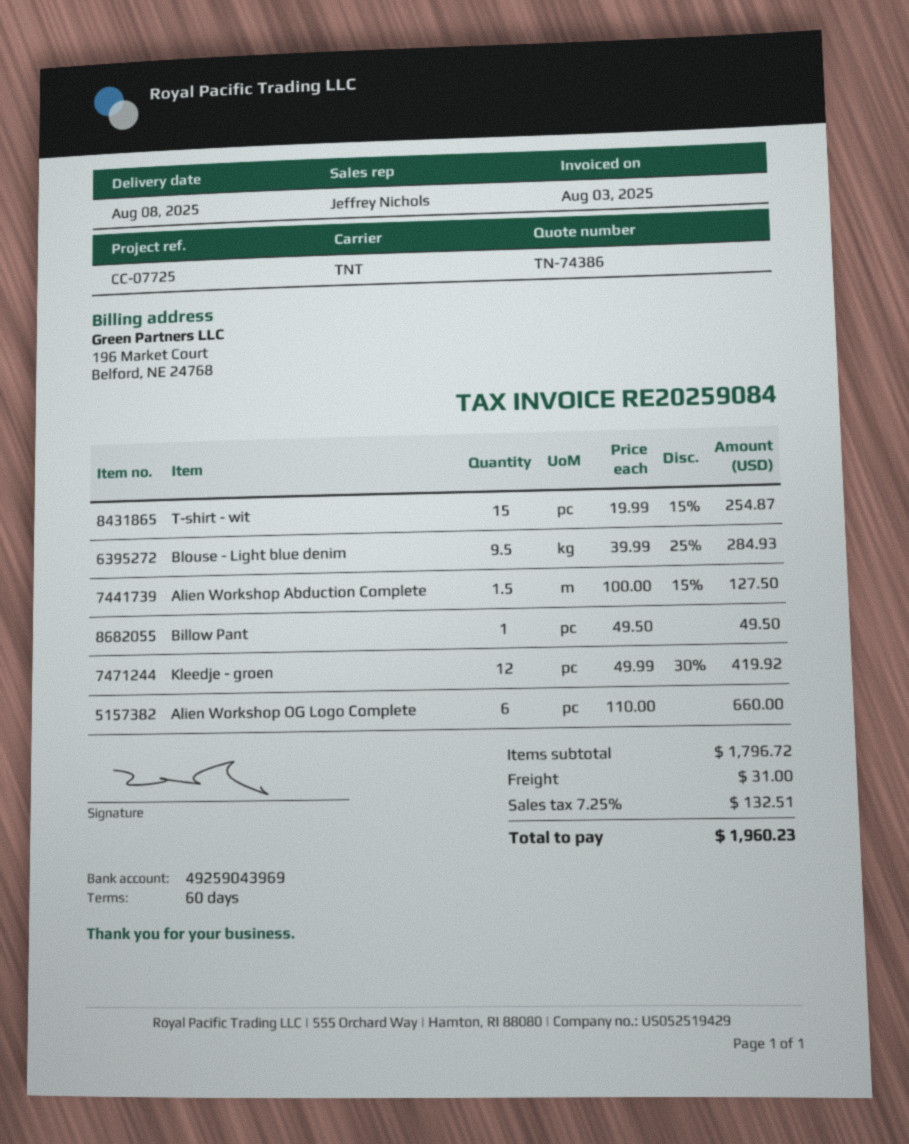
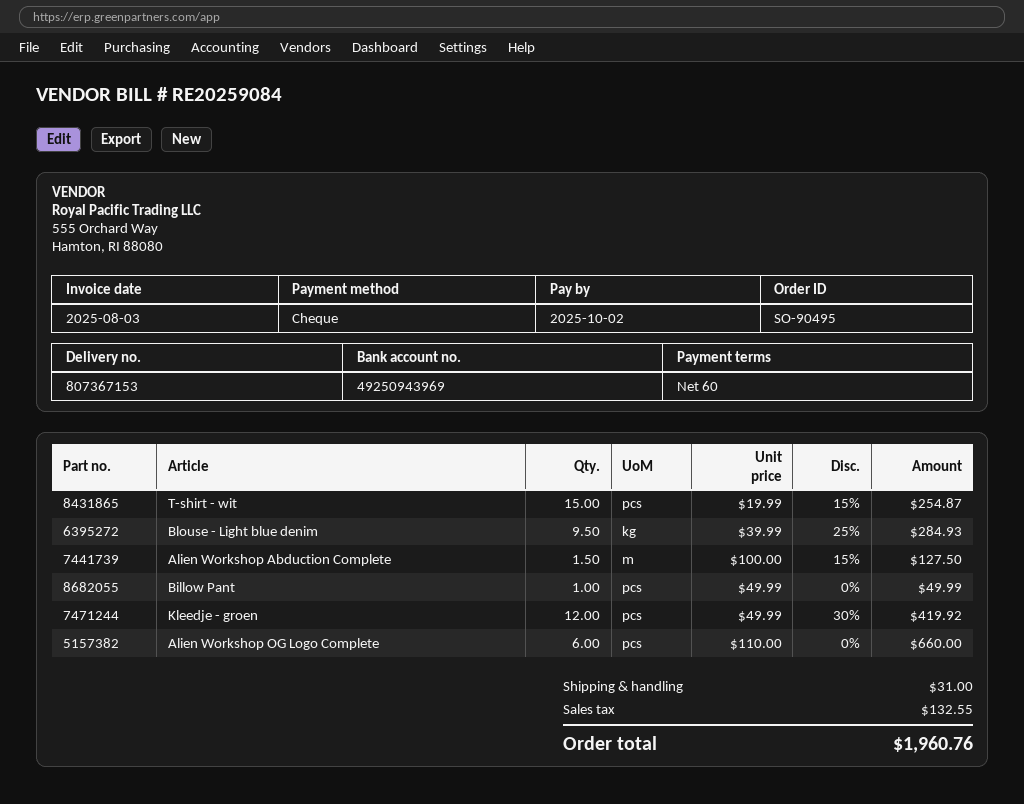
bank account: 49259043969 -> 49250943969
Billow Pant: 1 x 49.50 = 49.50 -> 1 x 49.99 = 49.99
tax: 132.51 -> 132.55
total: 1960.23 -> 1960.76

